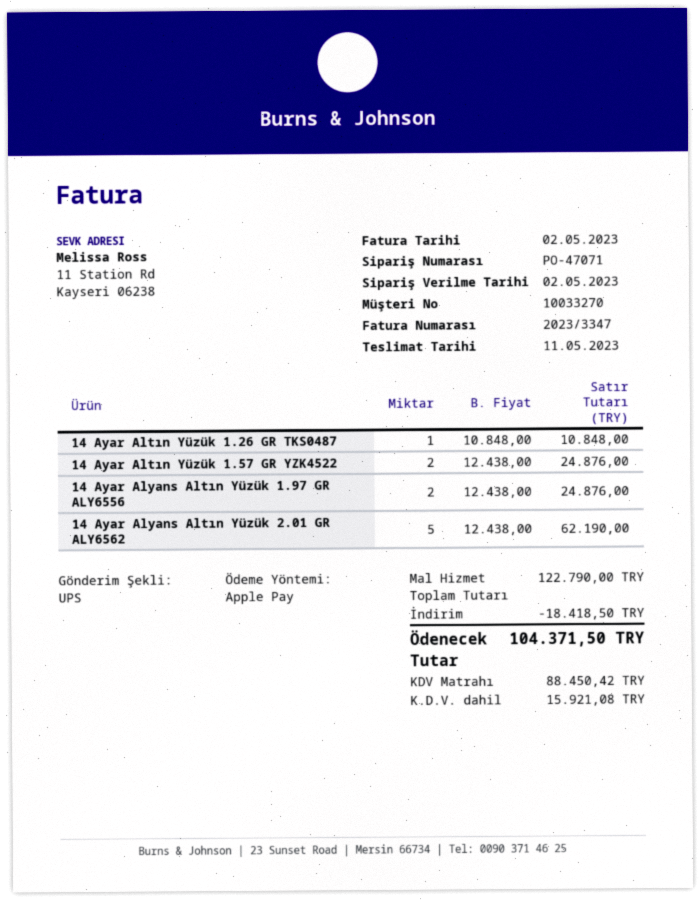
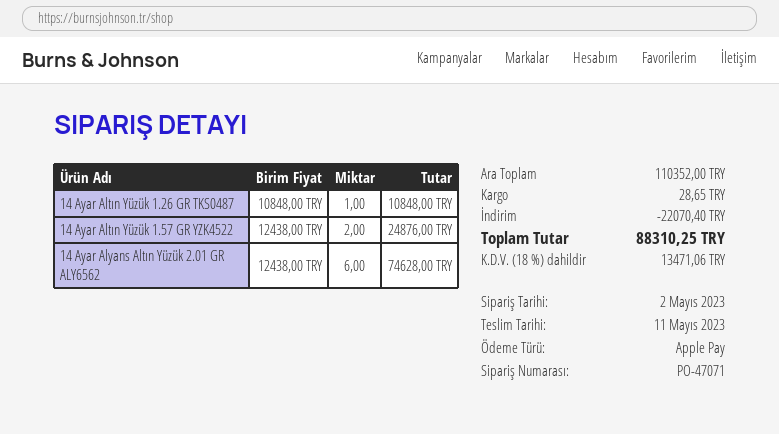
14 Ayar Alyans Altın Yüzük 1.97 GR ALY6556: 2 x 12438.00 = 24876.00 -> none
14 Ayar Alyans Altın Yüzük 2.01 GR ALY6562: 5 x 12438.00 = 62190.00 -> 6 x 12438.00 = 74628.00
subtotal: 122790.00 -> 110352.00
discount: 18418.50 -> 22070.40
shipping: none -> 28.65
tax: 15921.08 -> 13471.06
total: 104371.50 -> 88310.25

